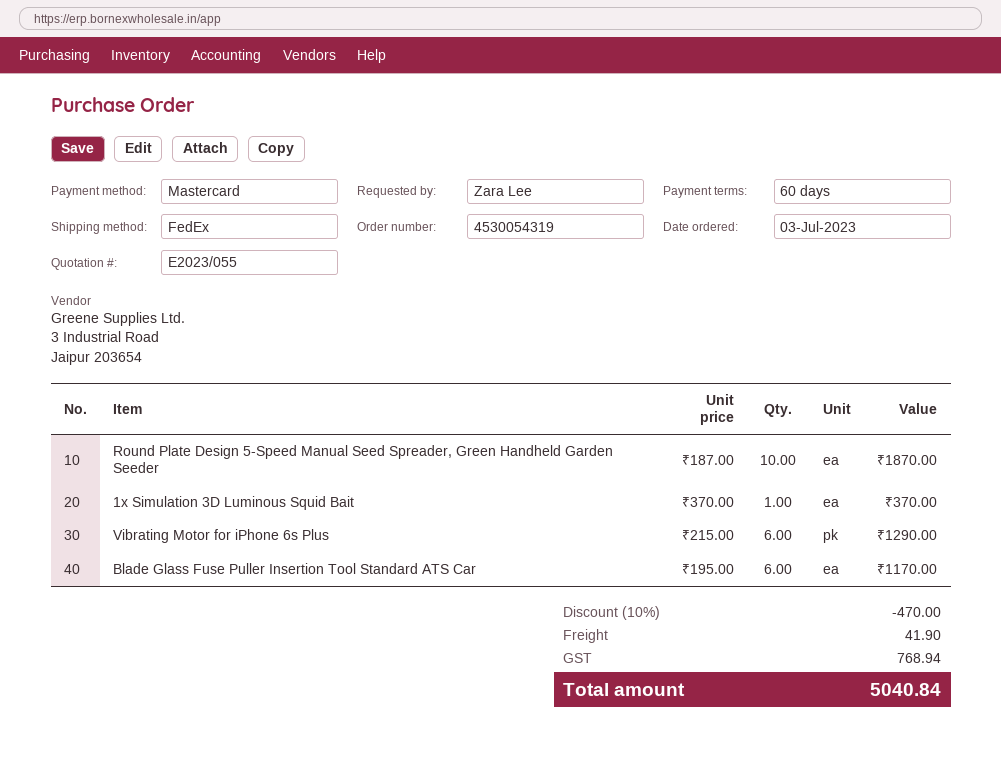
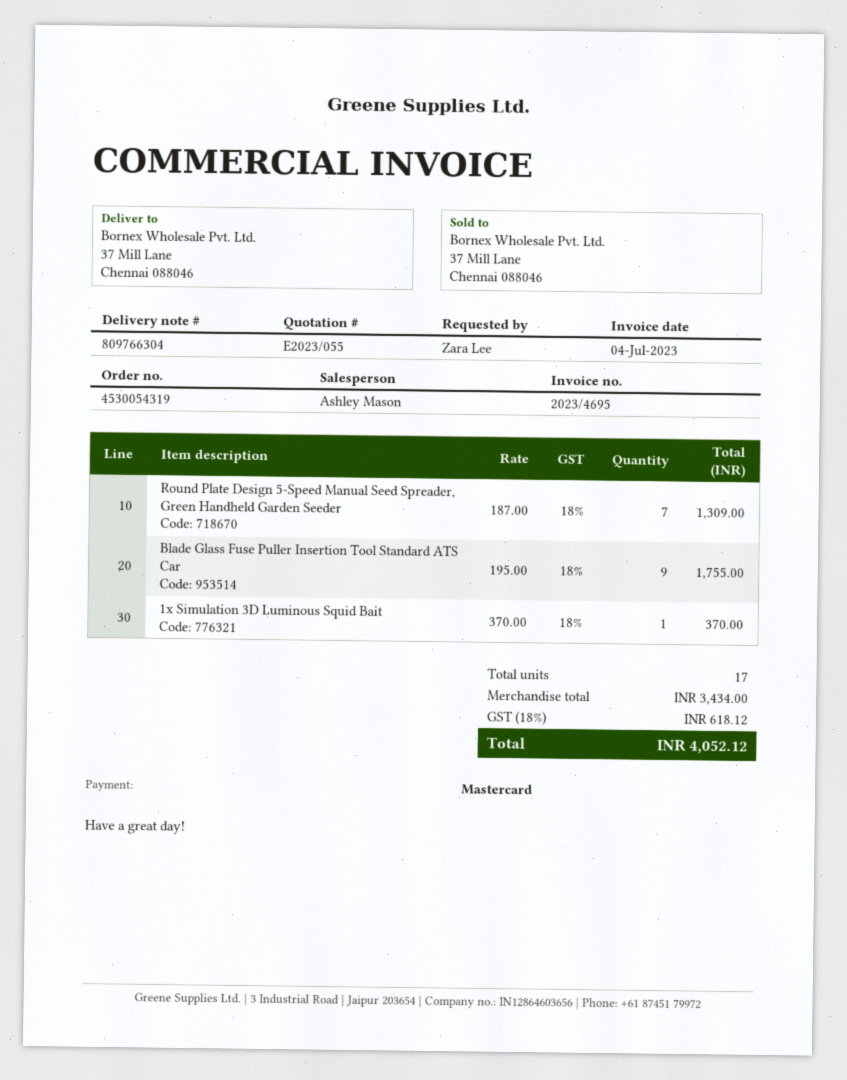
Round Plate Design 5-Speed Manual Seed Spreader, Green Handheld Garden Seeder: 10 x 187.00 = 1870.00 -> 7 x 187.00 = 1309.00
Vibrating Motor for iPhone 6s Plus: 6 x 215.00 = 1290.00 -> none
Blade Glass Fuse Puller Insertion Tool Standard ATS Car: 6 x 195.00 = 1170.00 -> 9 x 195.00 = 1755.00
discount: 10% = 470.00 -> none
shipping: 41.90 -> none
tax: 768.94 -> 618.12
total: 5040.84 -> 4052.12

